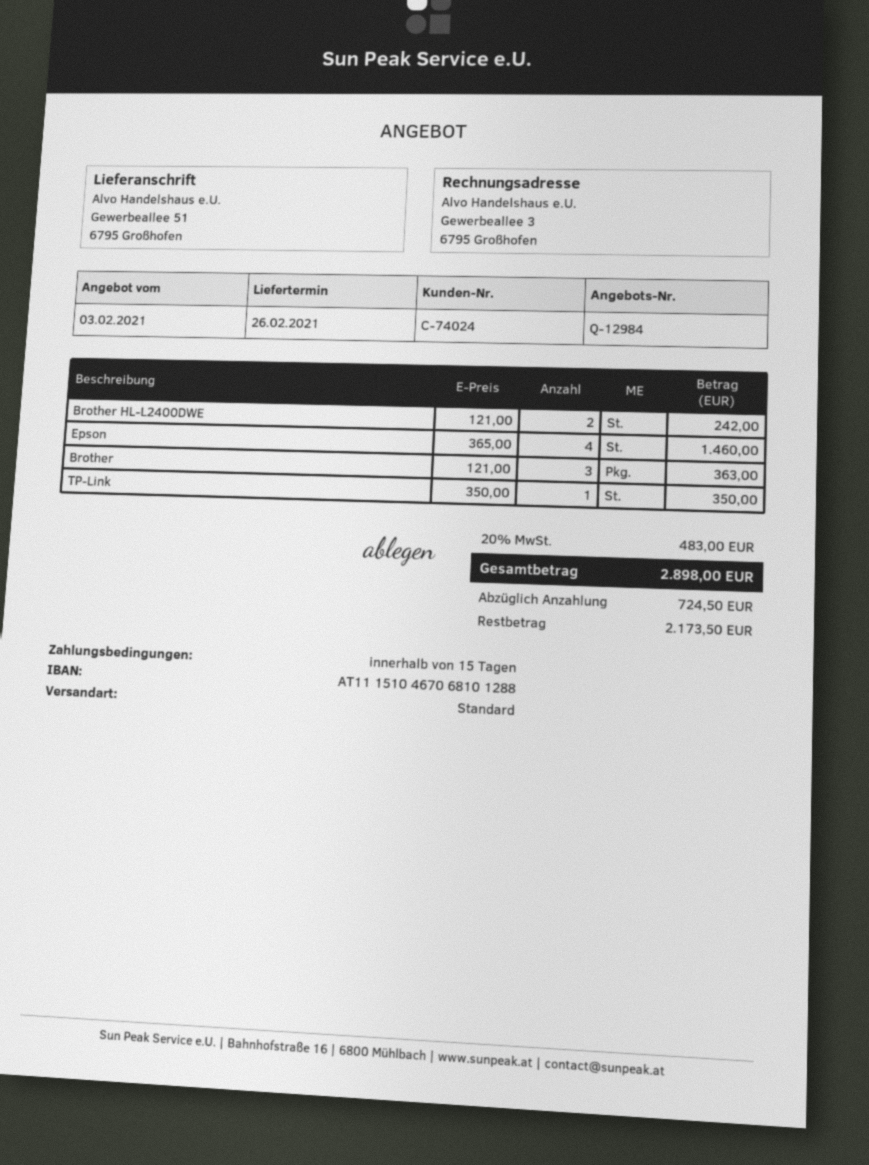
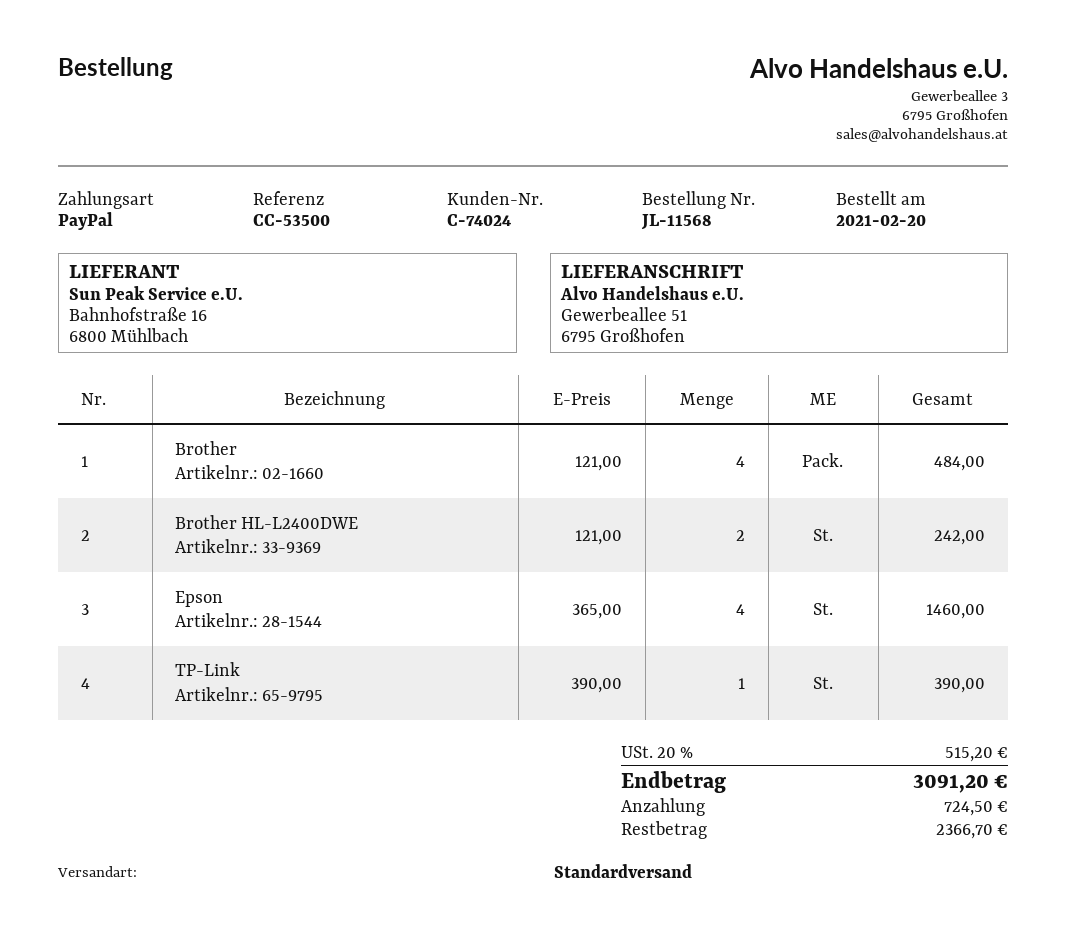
Brother: 3 x 121.00 = 363.00 -> 4 x 121.00 = 484.00
TP-Link: 1 x 350.00 = 350.00 -> 1 x 390.00 = 390.00
tax: 20% = 483.00 -> 20% = 515.20
total: 2898.00 -> 3091.20
balance: 2173.50 -> 2366.70

